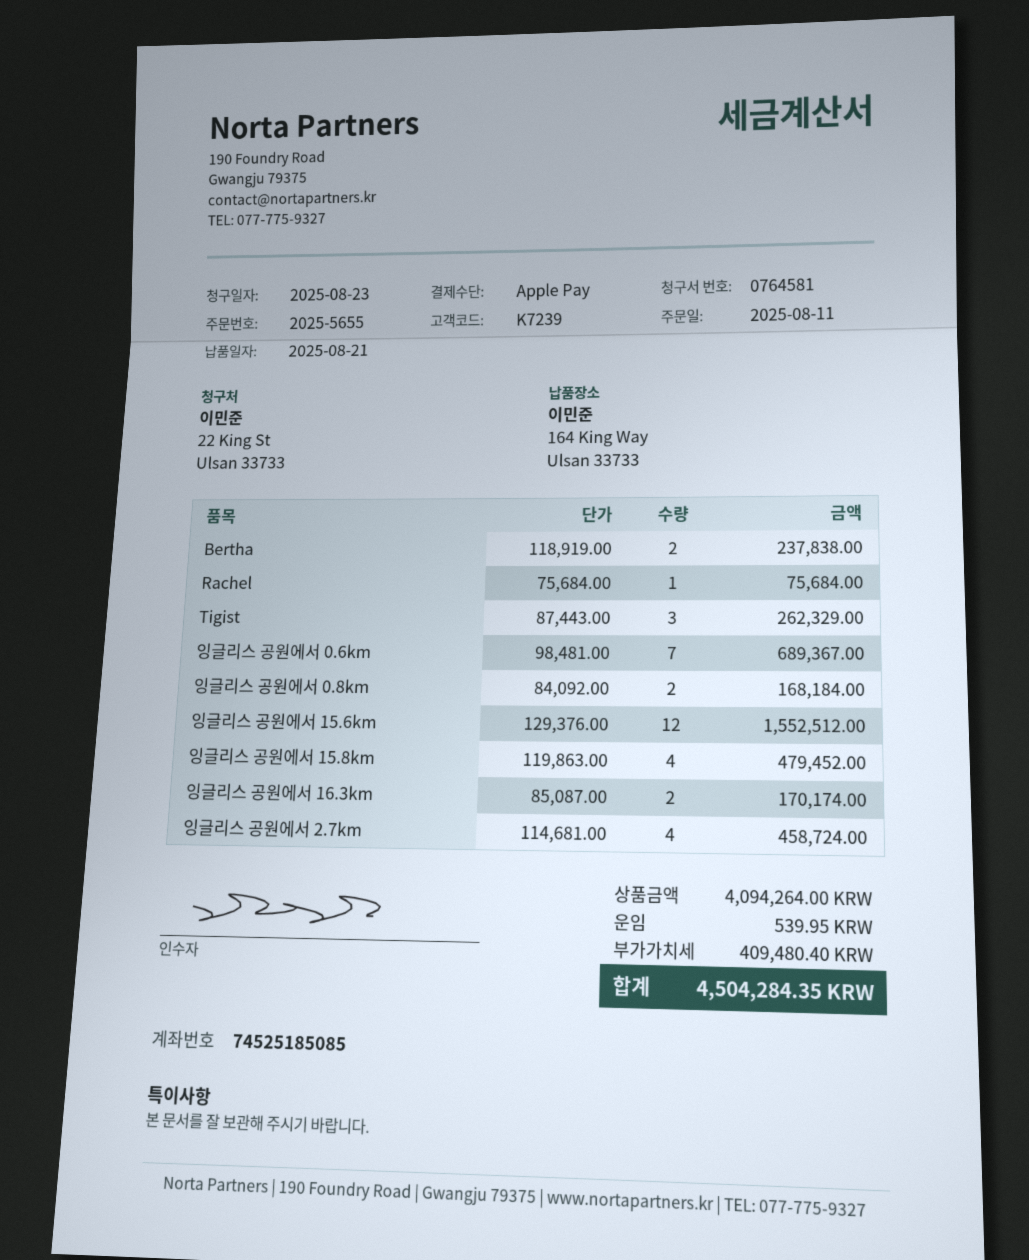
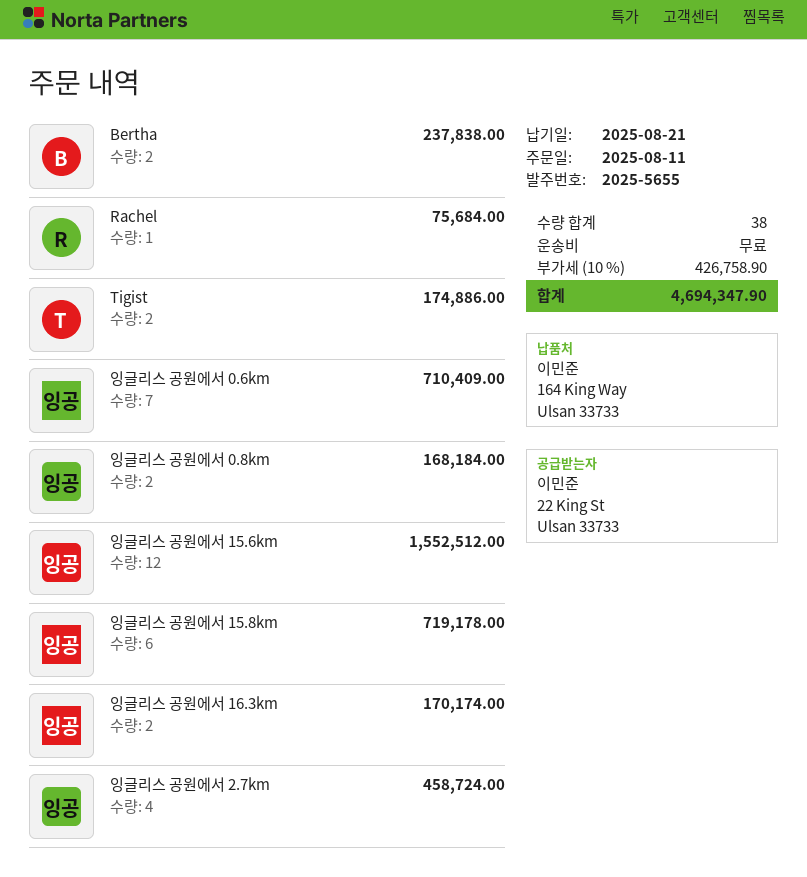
Tigist: 3 for 262329.00 -> 2 for 174886.00
잉글리스 공원에서 0.6km: 7 for 689367.00 -> 7 for 710409.00
잉글리스 공원에서 15.8km: 4 for 479452.00 -> 6 for 719178.00
shipping: 539.95 -> 0.00
tax: 409480.40 -> 426758.90
total: 4504284.35 -> 4694347.90

